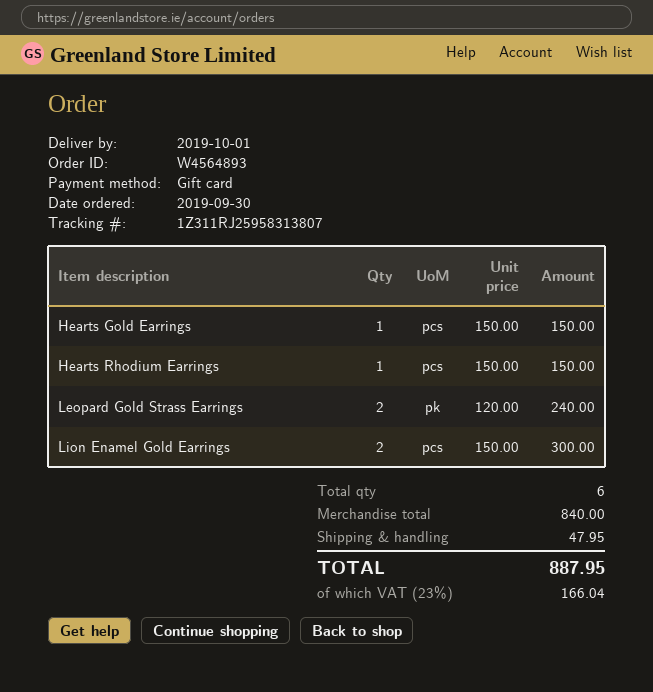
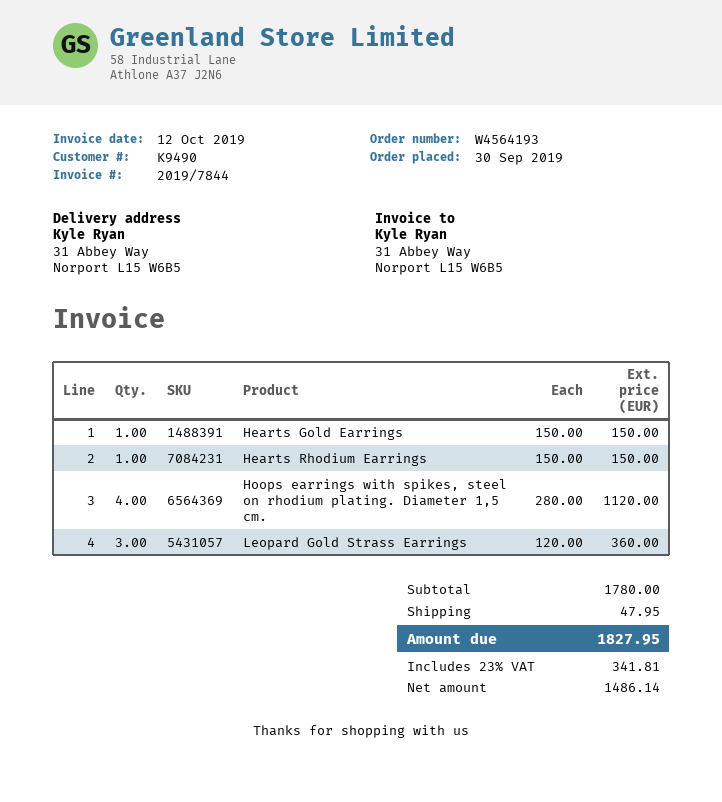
order number: W4564893 -> W4564193
Leopard Gold Strass Earrings: 2 x 120.00 = 240.00 -> 3 x 120.00 = 360.00
Lion Enamel Gold Earrings: 2 x 150.00 = 300.00 -> none
Hoops earrings with spikes, steel on rhodium plating. Diameter 1,5 cm.: none -> 4 x 280.00 = 1120.00
subtotal: 840.00 -> 1780.00
tax: 23% = 166.04 -> 23% = 341.81
total: 887.95 -> 1827.95

